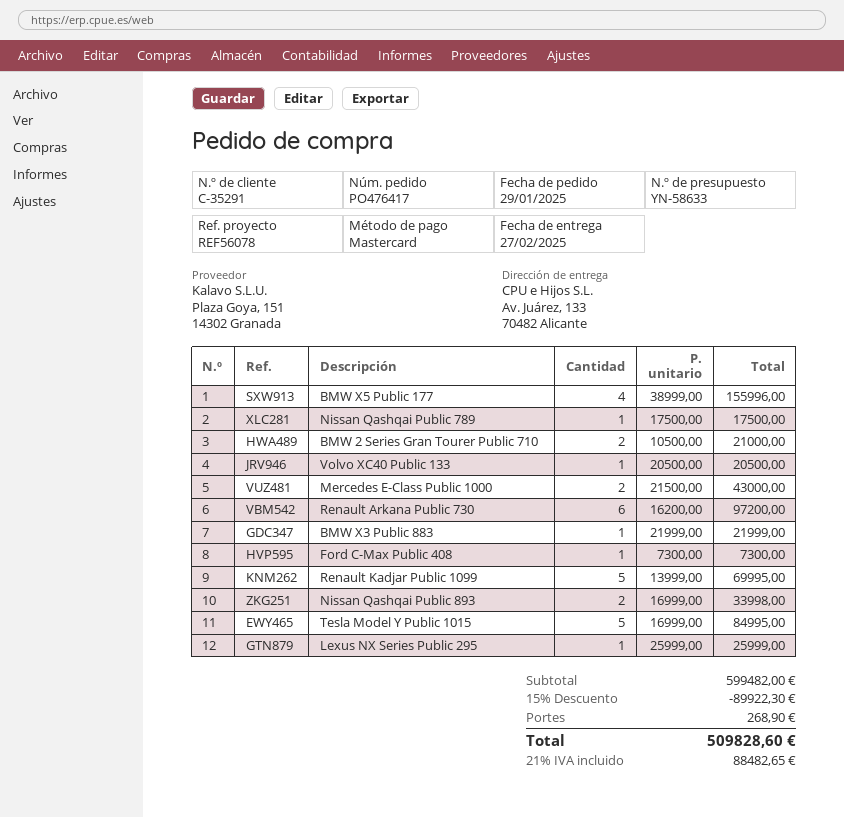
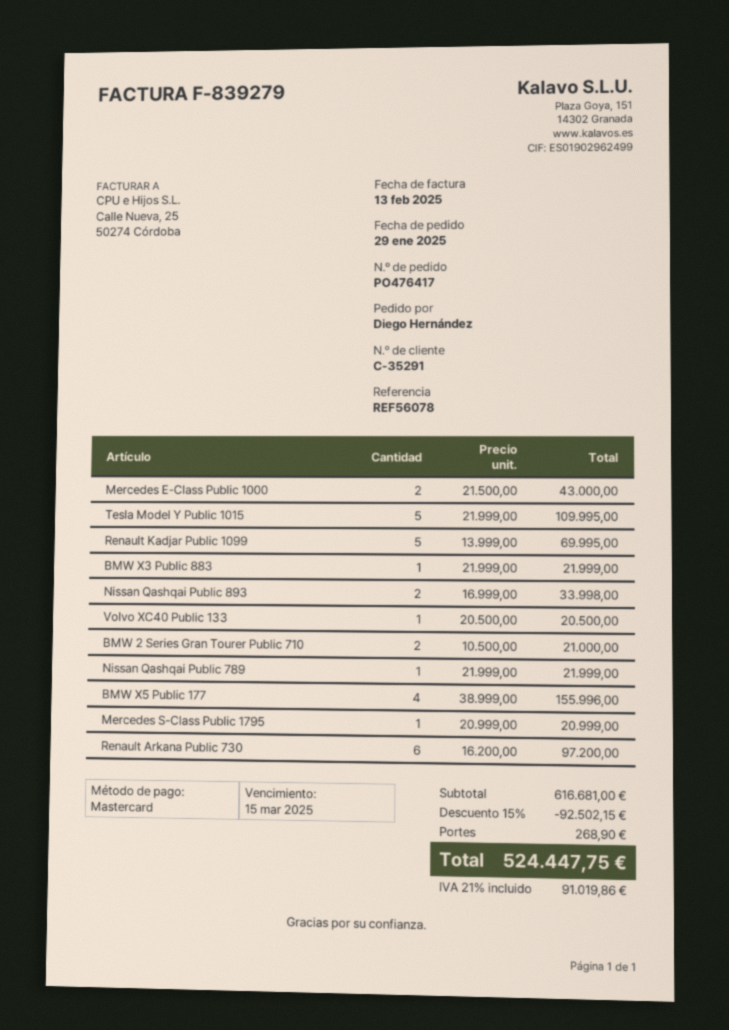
Nissan Qashqai Public 789: 1 x 17500.00 = 17500.00 -> 1 x 21999.00 = 21999.00
Ford C-Max Public 408: 1 x 7300.00 = 7300.00 -> none
Tesla Model Y Public 1015: 5 x 16999.00 = 84995.00 -> 5 x 21999.00 = 109995.00
Lexus NX Series Public 295: 1 x 25999.00 = 25999.00 -> none
Mercedes S-Class Public 1795: none -> 1 x 20999.00 = 20999.00
subtotal: 599482.00 -> 616681.00
discount: 15% = 89922.30 -> 15% = 92502.15
tax: 21% = 88482.65 -> 21% = 91019.86
total: 509828.60 -> 524447.75

